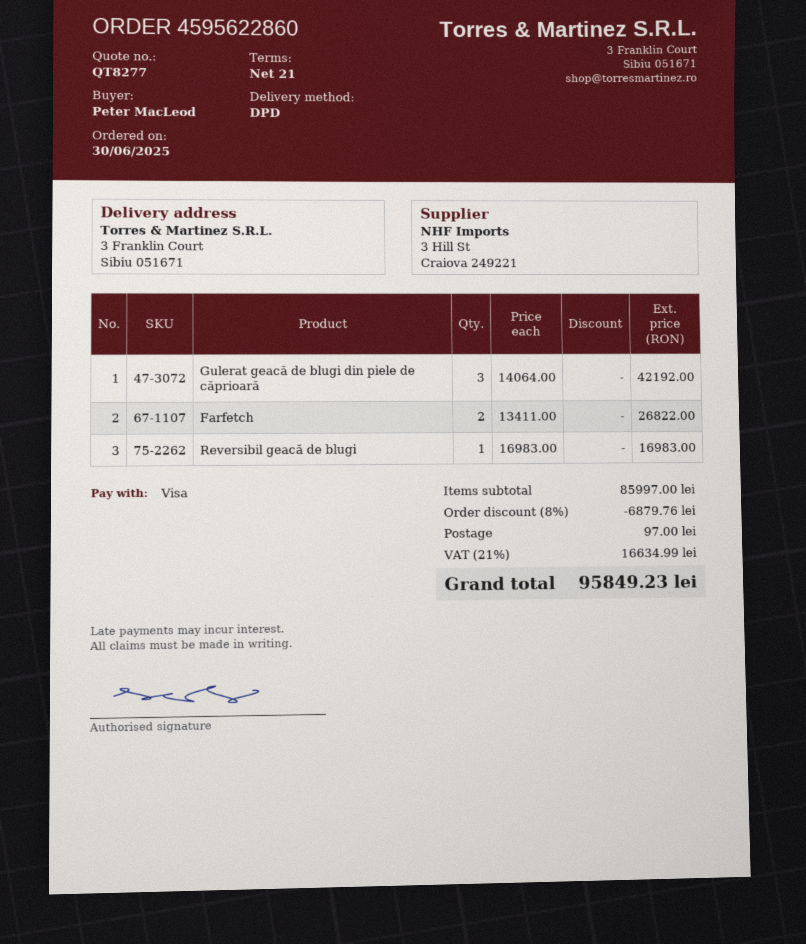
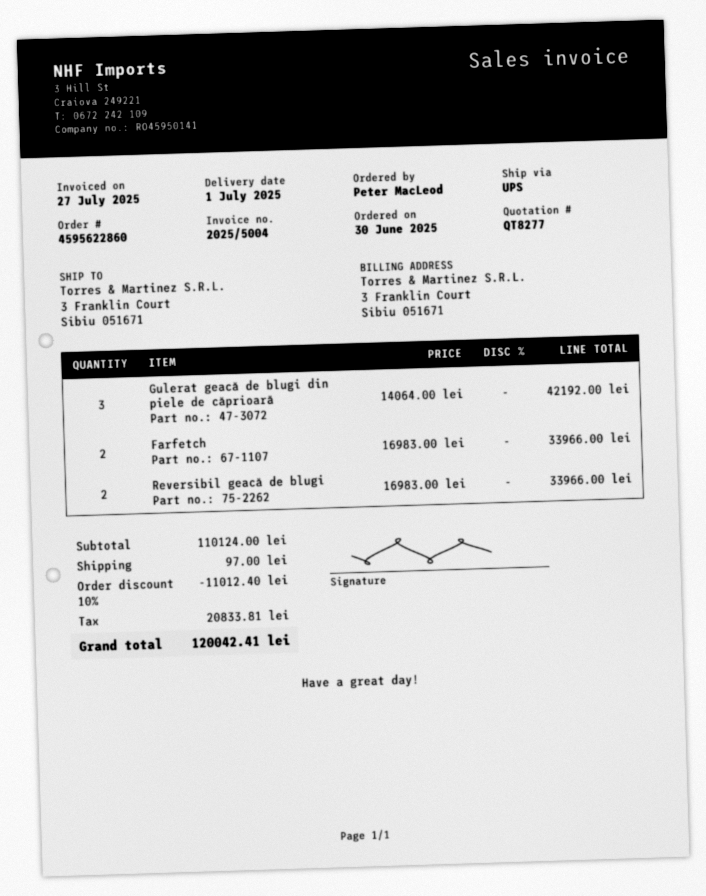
shipping method: DPD -> UPS
Farfetch: 2 x 13411.00 = 26822.00 -> 2 x 16983.00 = 33966.00
Reversibil geacă de blugi: 1 x 16983.00 = 16983.00 -> 2 x 16983.00 = 33966.00
subtotal: 85997.00 -> 110124.00
discount: 8% = 6879.76 -> 10% = 11012.40
tax: 16634.99 -> 20833.81
total: 95849.23 -> 120042.41

